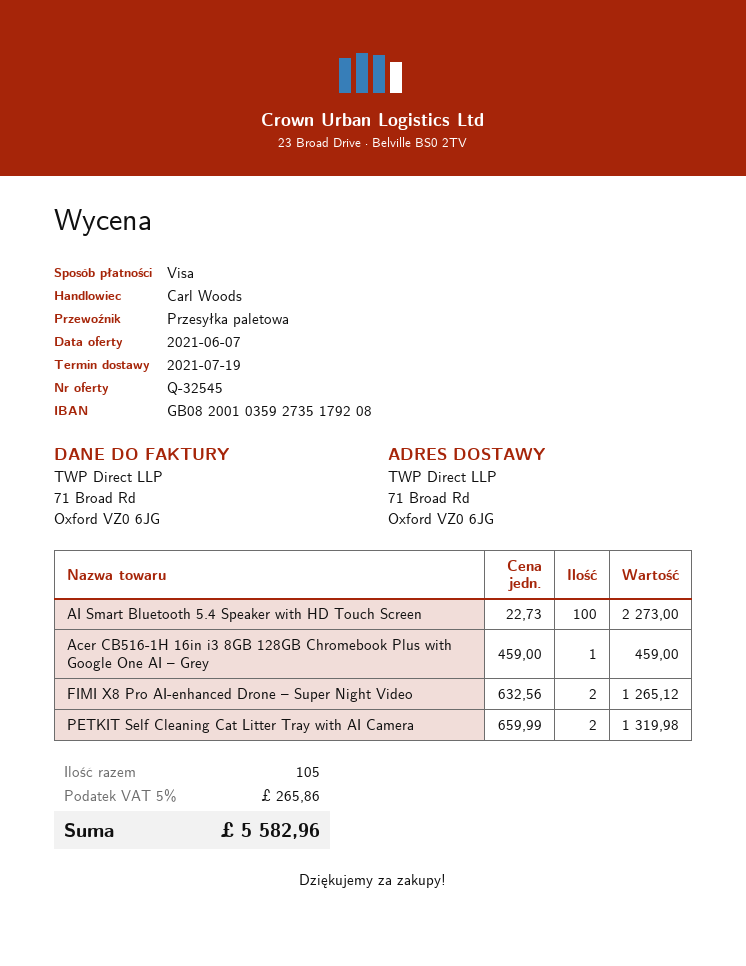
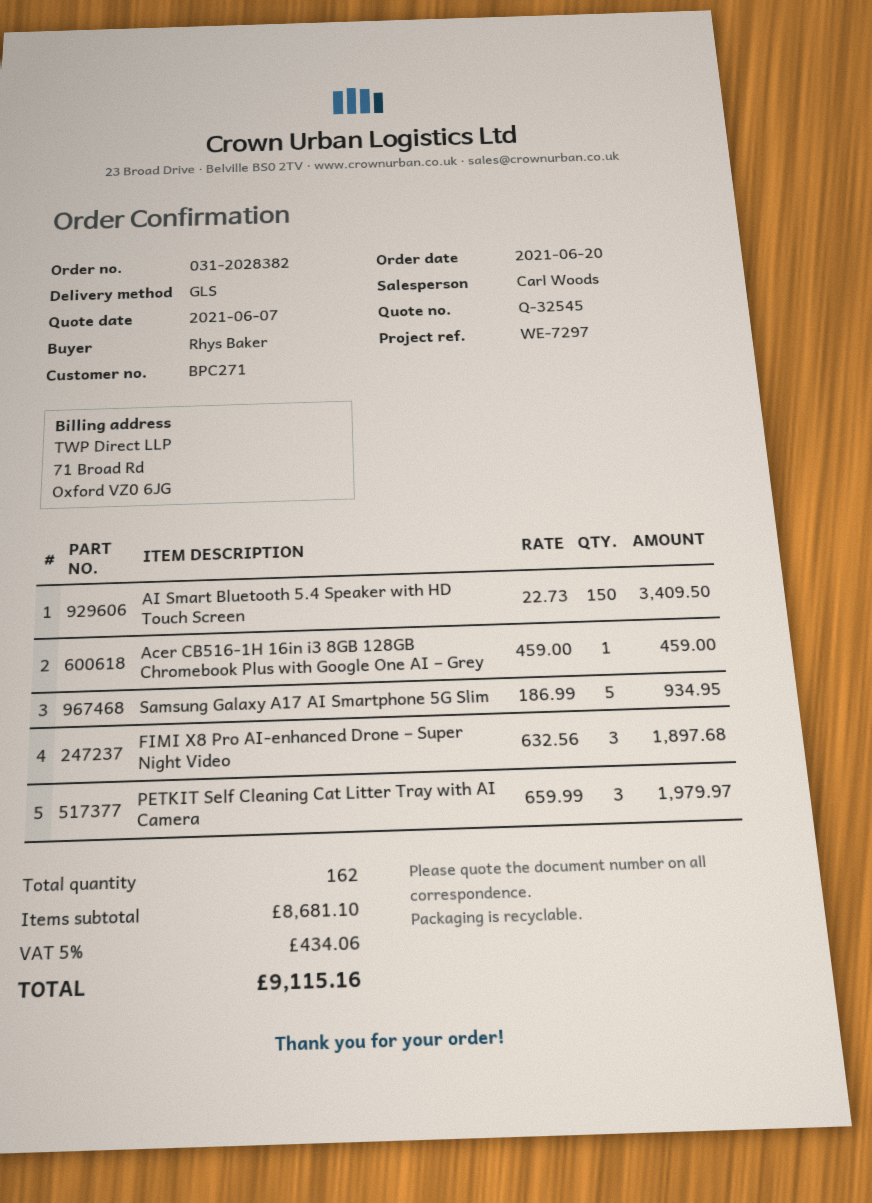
shipping method: pallet freight -> GLS
AI Smart Bluetooth 5.4 Speaker with HD Touch Screen: 100 x 22.73 = 2273.00 -> 150 x 22.73 = 3409.50
FIMI X8 Pro AI-enhanced Drone – Super Night Video: 2 x 632.56 = 1265.12 -> 3 x 632.56 = 1897.68
PETKIT Self Cleaning Cat Litter Tray with AI Camera: 2 x 659.99 = 1319.98 -> 3 x 659.99 = 1979.97
Samsung Galaxy A17 AI Smartphone 5G Slim: none -> 5 x 186.99 = 934.95
total quantity: 105 -> 162
tax: 5% = 265.86 -> 5% = 434.06
total: 5582.96 -> 9115.16

